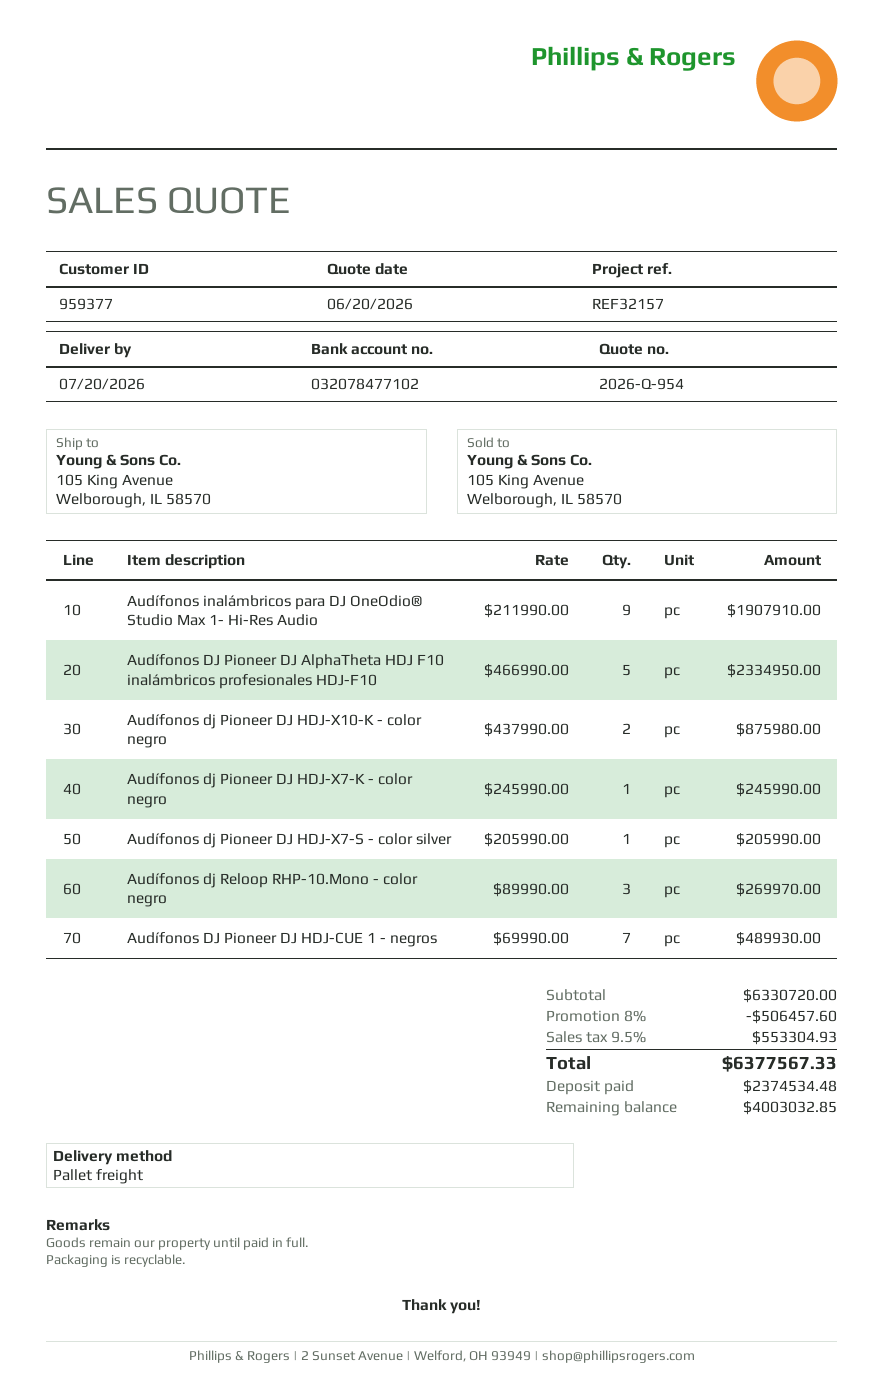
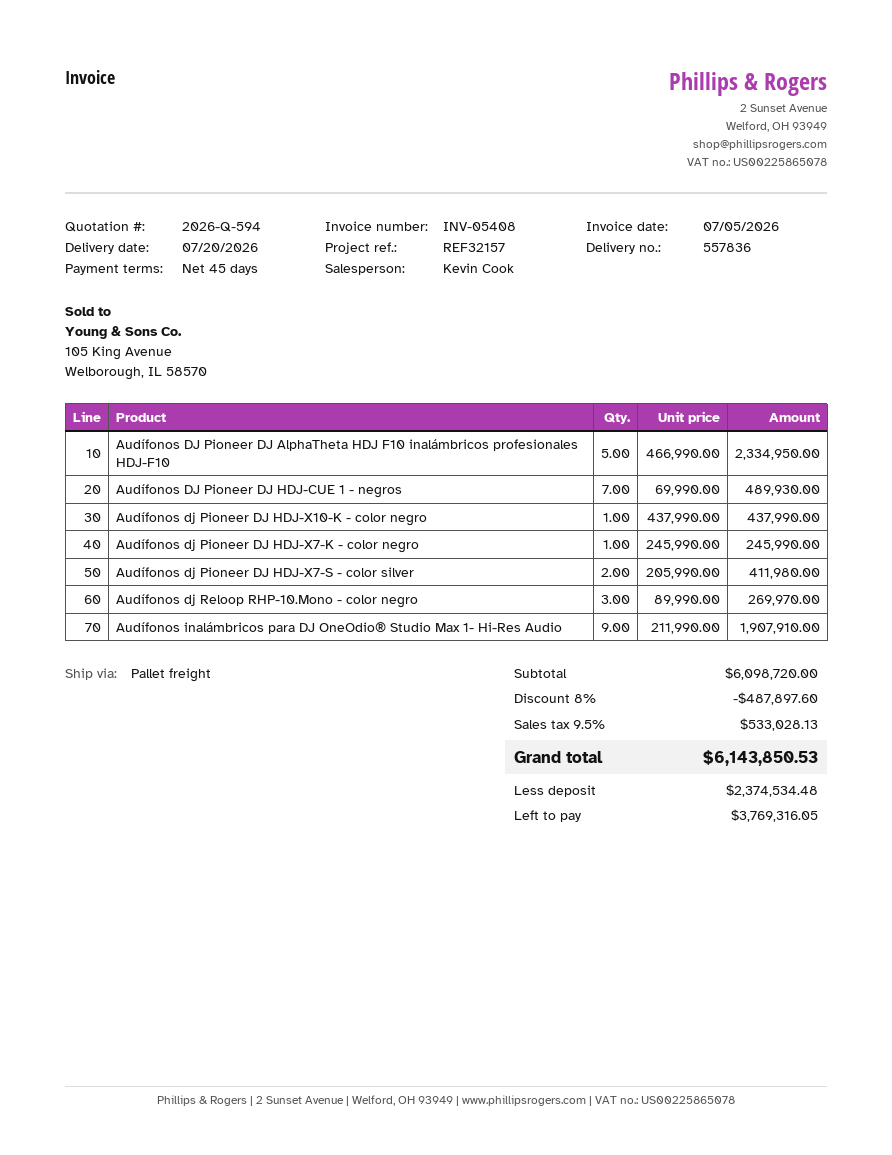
quote number: 2026-Q-954 -> 2026-Q-594
Audífonos dj Pioneer DJ HDJ-X10-K - color negro: 2 x 437990.00 = 875980.00 -> 1 x 437990.00 = 437990.00
Audífonos dj Pioneer DJ HDJ-X7-S - color silver: 1 x 205990.00 = 205990.00 -> 2 x 205990.00 = 411980.00
subtotal: 6330720.00 -> 6098720.00
discount: 8% = 506457.60 -> 8% = 487897.60
tax: 9.5% = 553304.93 -> 9.5% = 533028.13
total: 6377567.33 -> 6143850.53
balance: 4003032.85 -> 3769316.05

